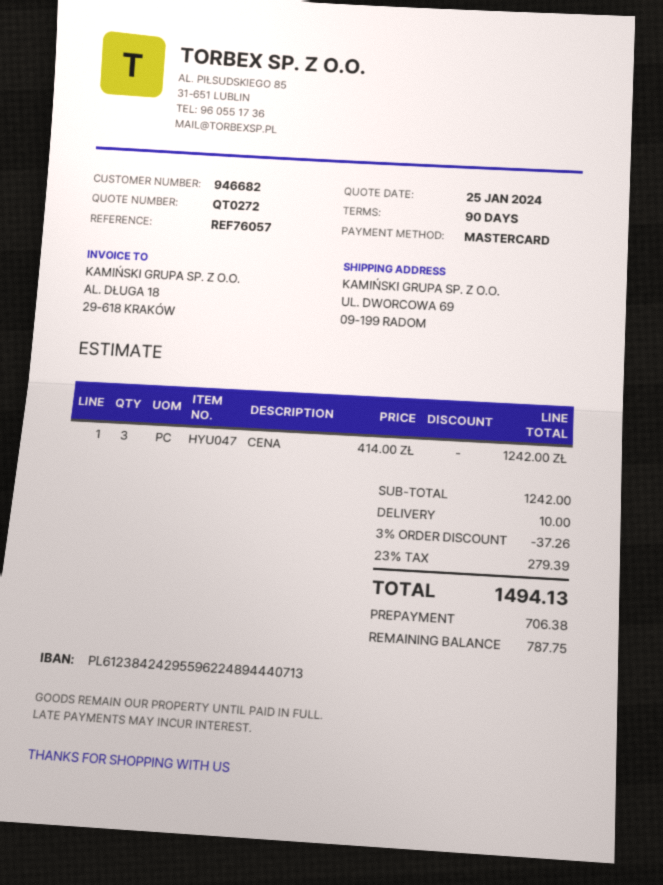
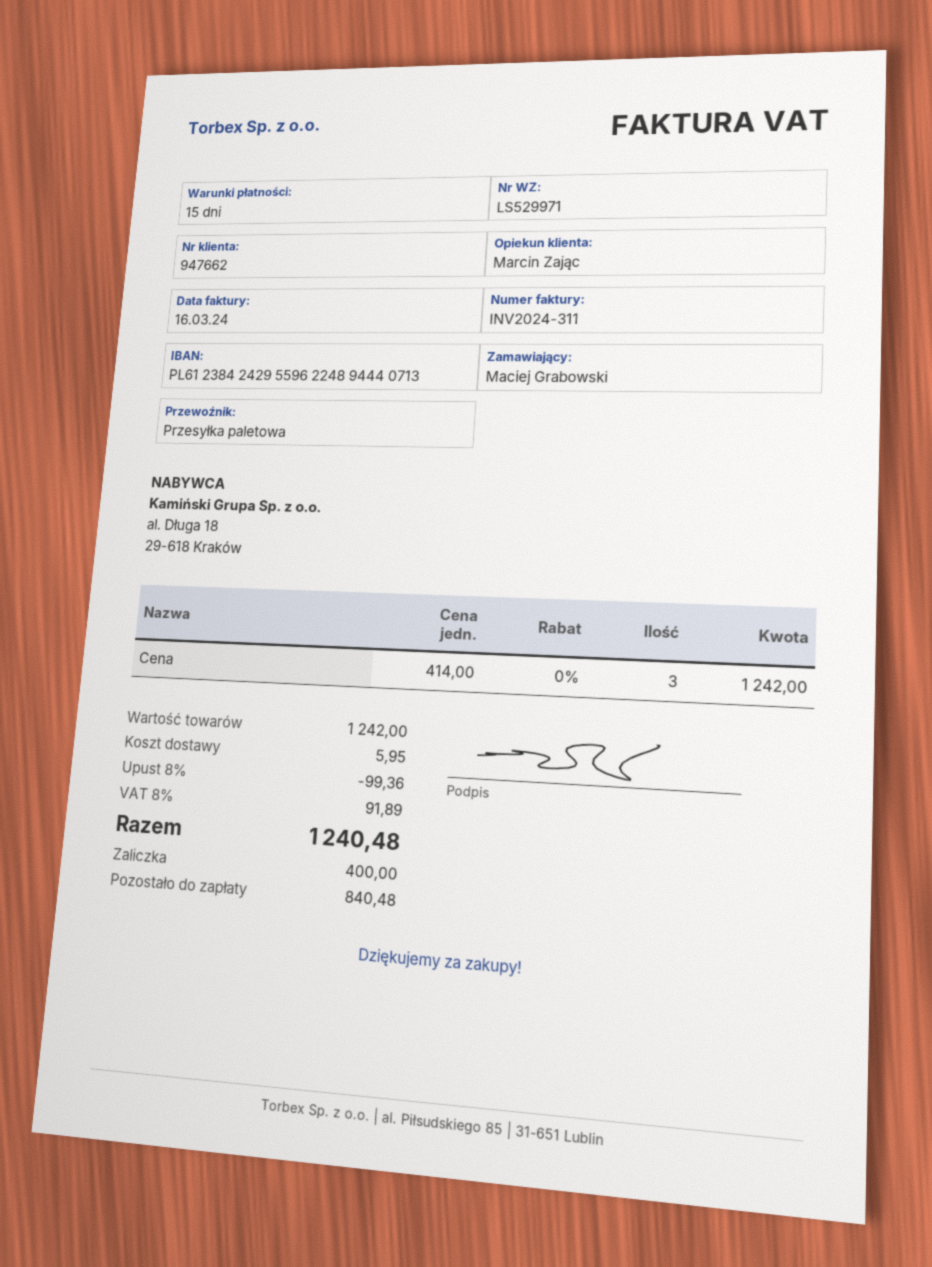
payment terms: 90 days -> 15 days
customer number: 946682 -> 947662
discount: 3% = 37.26 -> 8% = 99.36
shipping: 10.00 -> 5.95
tax: 23% = 279.39 -> 8% = 91.89
total: 1494.13 -> 1240.48
deposit: 706.38 -> 400.00
balance: 787.75 -> 840.48

